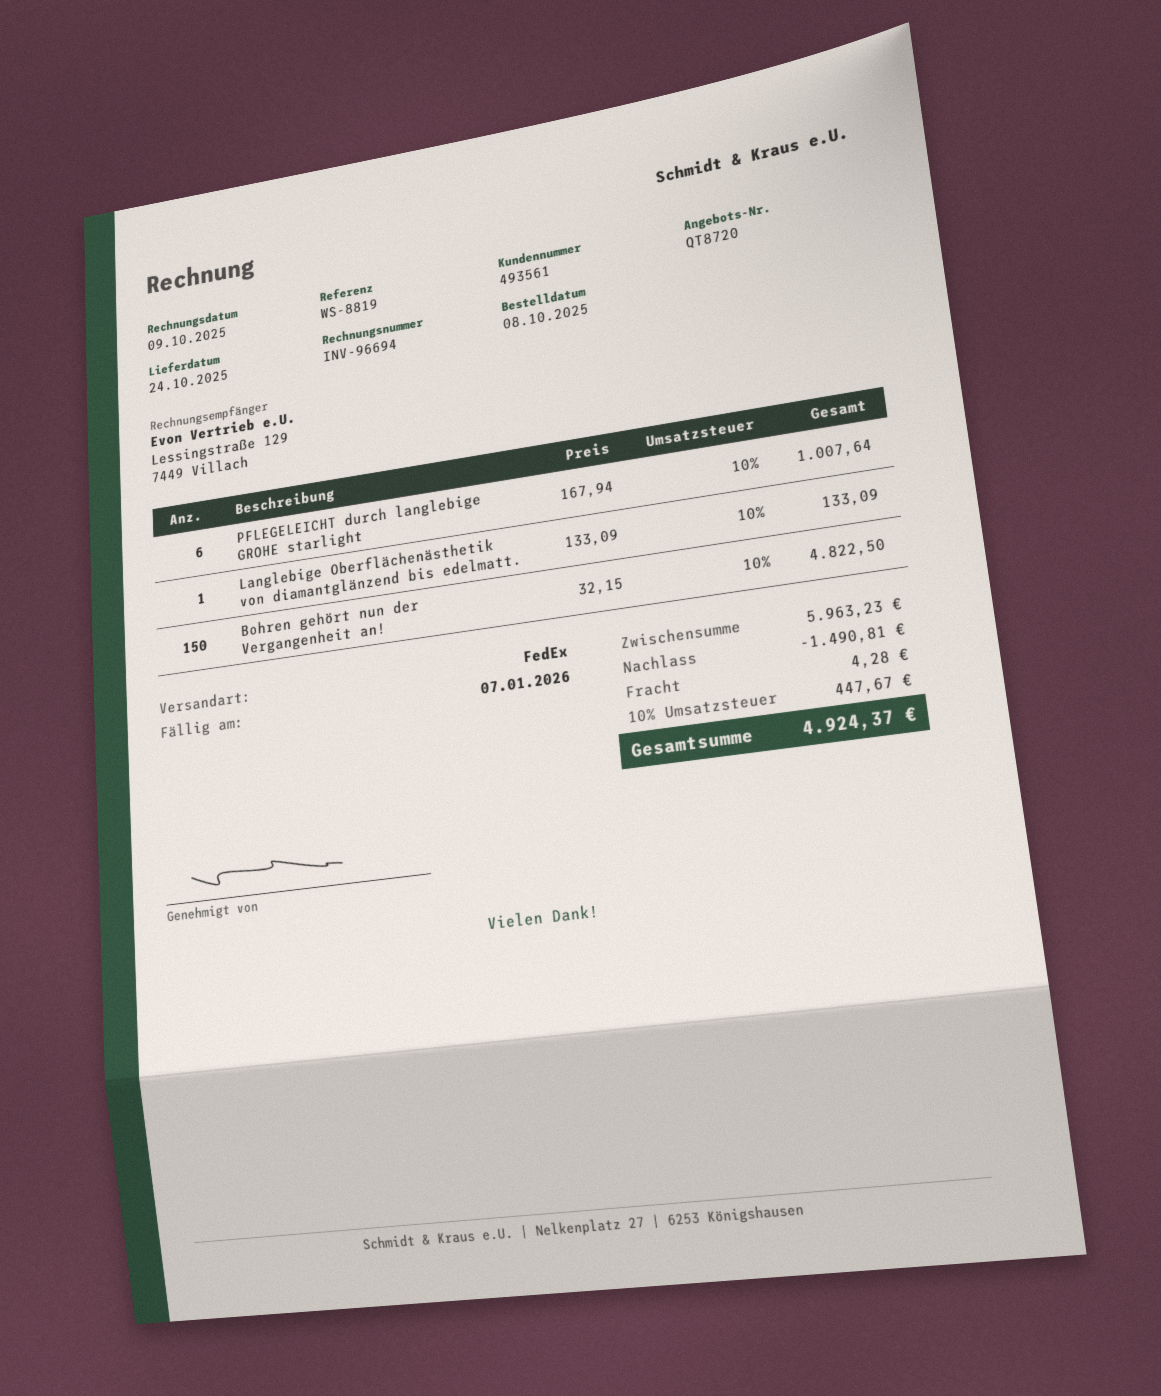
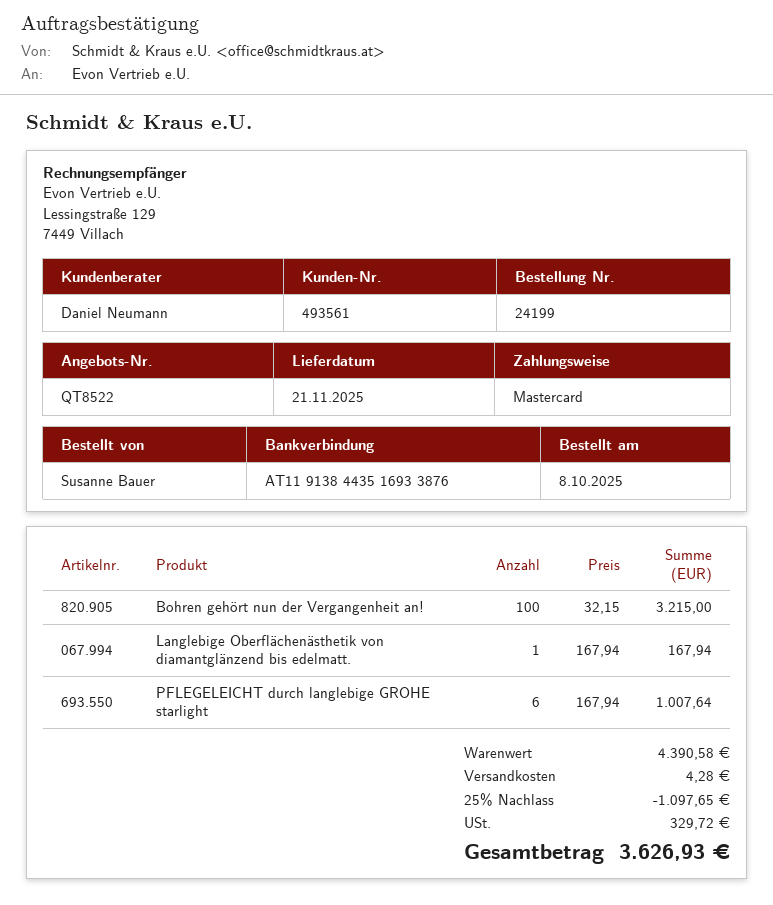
quote number: QT8720 -> QT8522
delivery date: 2025-10-24 -> 2025-11-21
Langlebige Oberflächenästhetik von diamantglänzend bis edelmatt.: 1 x 133.09 = 133.09 -> 1 x 167.94 = 167.94
Bohren gehört nun der Vergangenheit an!: 150 x 32.15 = 4822.50 -> 100 x 32.15 = 3215.00
subtotal: 5963.23 -> 4390.58
discount: 1490.81 -> 1097.65
tax: 447.67 -> 329.72
total: 4924.37 -> 3626.93

